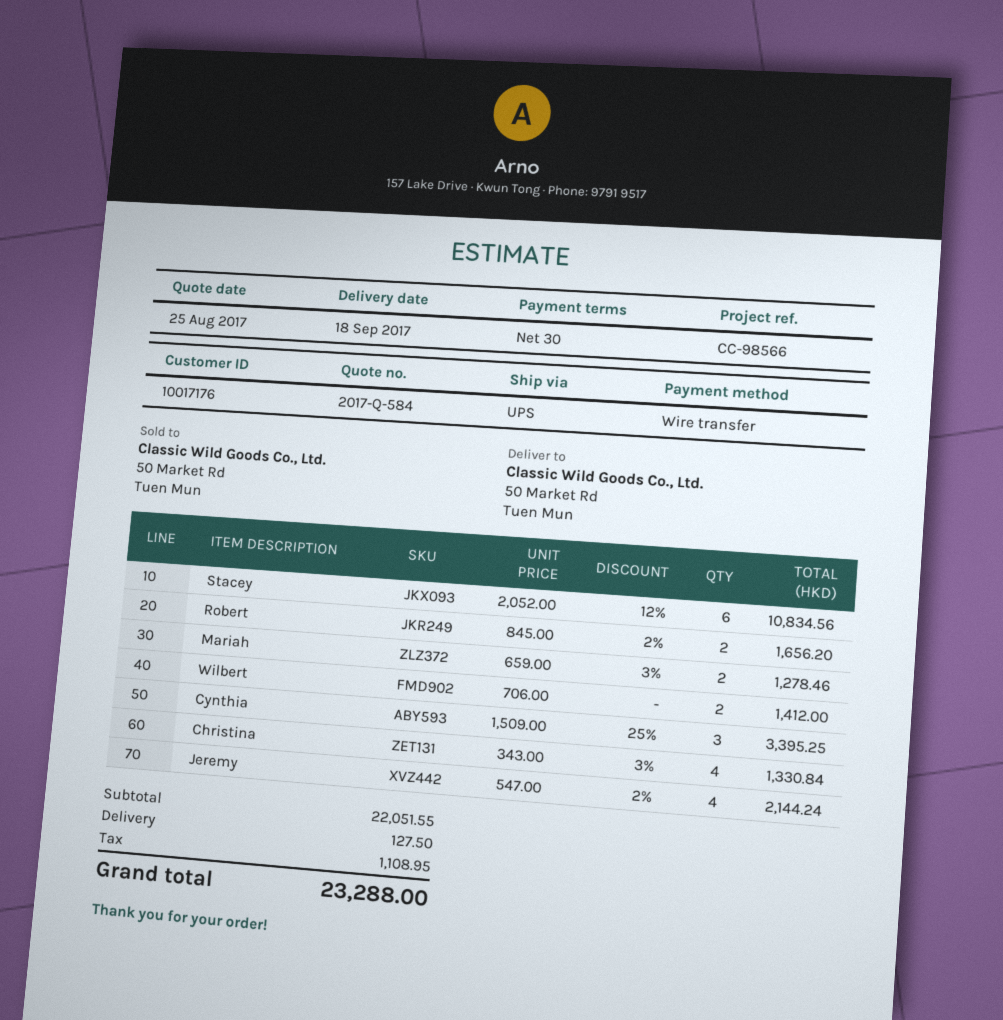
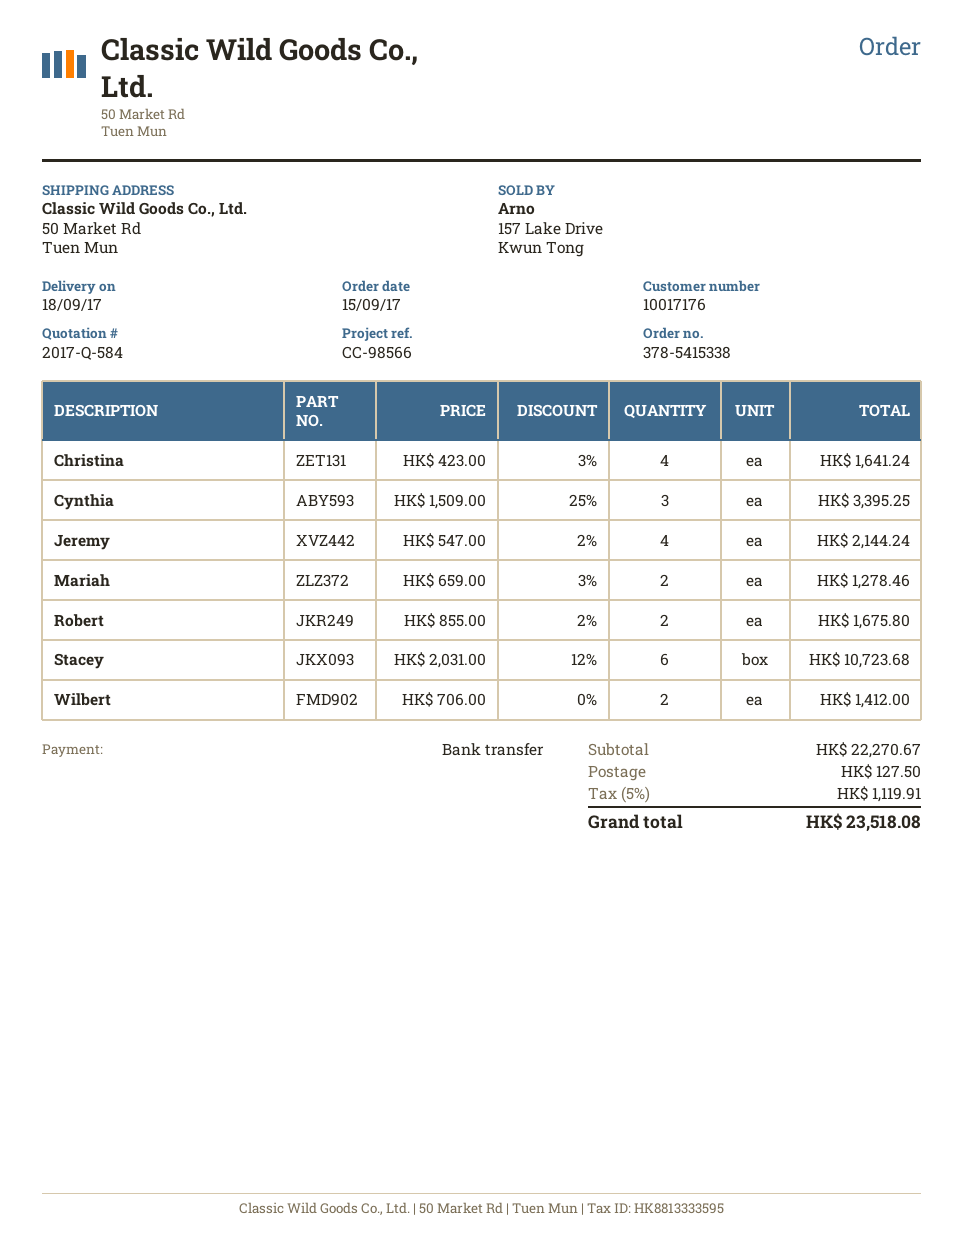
Stacey: 6 x 2052.00 - 12% = 10834.56 -> 6 x 2031.00 - 12% = 10723.68
Robert: 2 x 845.00 - 2% = 1656.20 -> 2 x 855.00 - 2% = 1675.80
Christina: 4 x 343.00 - 3% = 1330.84 -> 4 x 423.00 - 3% = 1641.24
subtotal: 22051.55 -> 22270.67
tax: 1108.95 -> 1119.91
total: 23288.00 -> 23518.08

